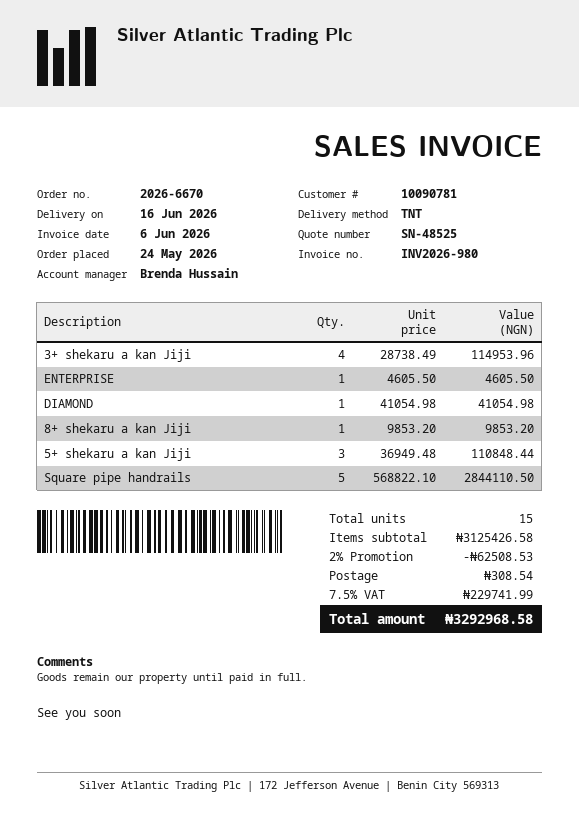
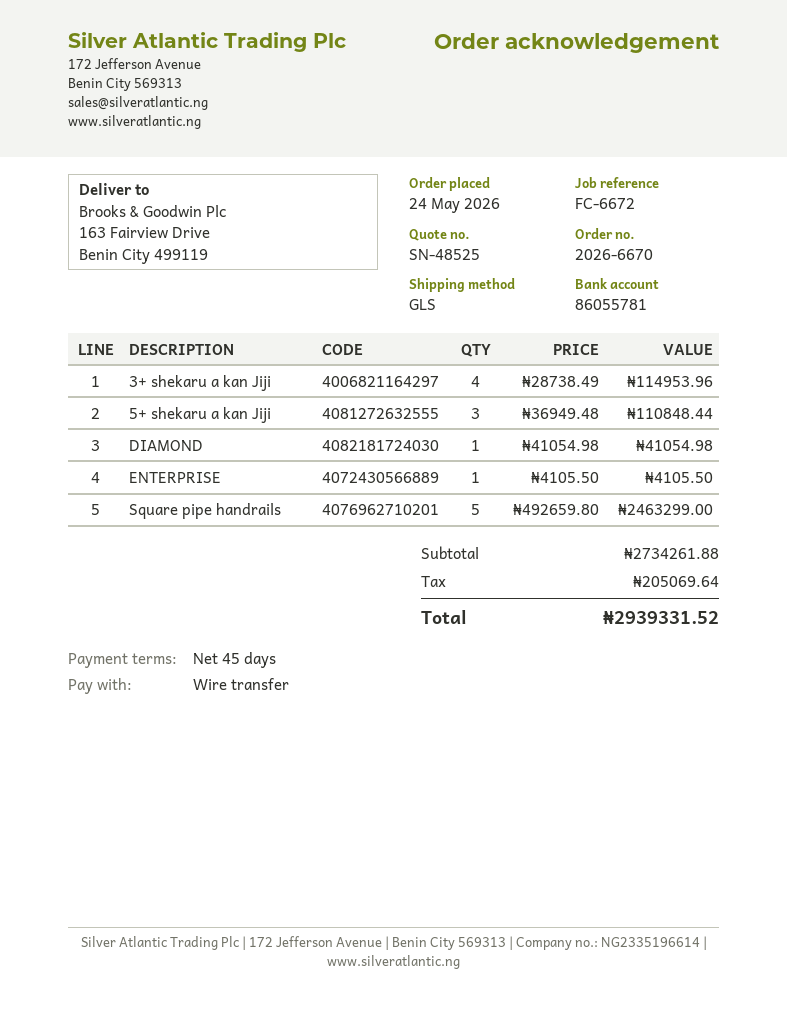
shipping method: TNT -> GLS
ENTERPRISE: 1 x 4605.50 = 4605.50 -> 1 x 4105.50 = 4105.50
8+ shekaru a kan Jiji: 1 x 9853.20 = 9853.20 -> none
Square pipe handrails: 5 x 568822.10 = 2844110.50 -> 5 x 492659.80 = 2463299.00
subtotal: 3125426.58 -> 2734261.88
discount: 2% = 62508.53 -> none
shipping: 308.54 -> none
tax: 229741.99 -> 205069.64
total: 3292968.58 -> 2939331.52

